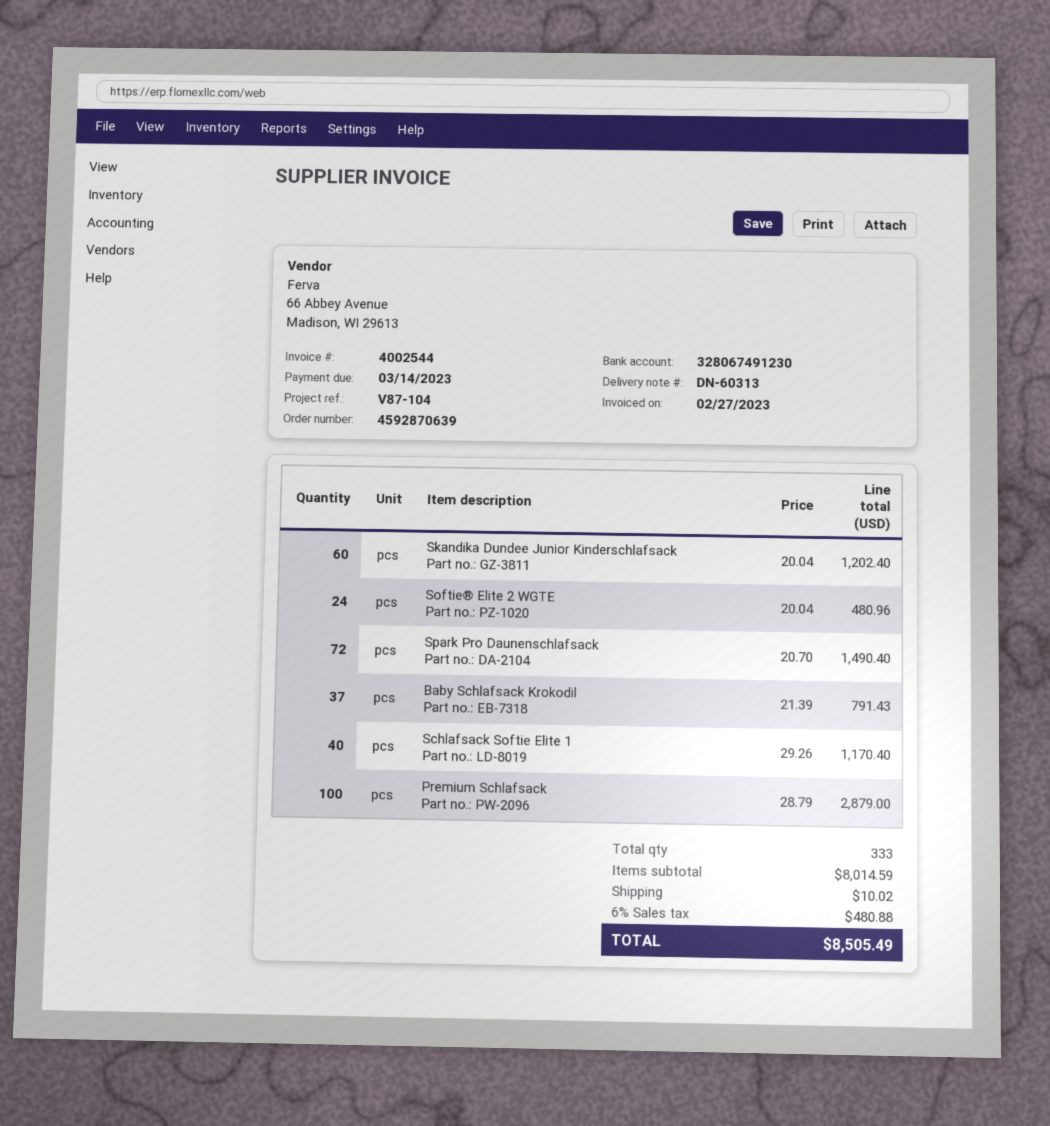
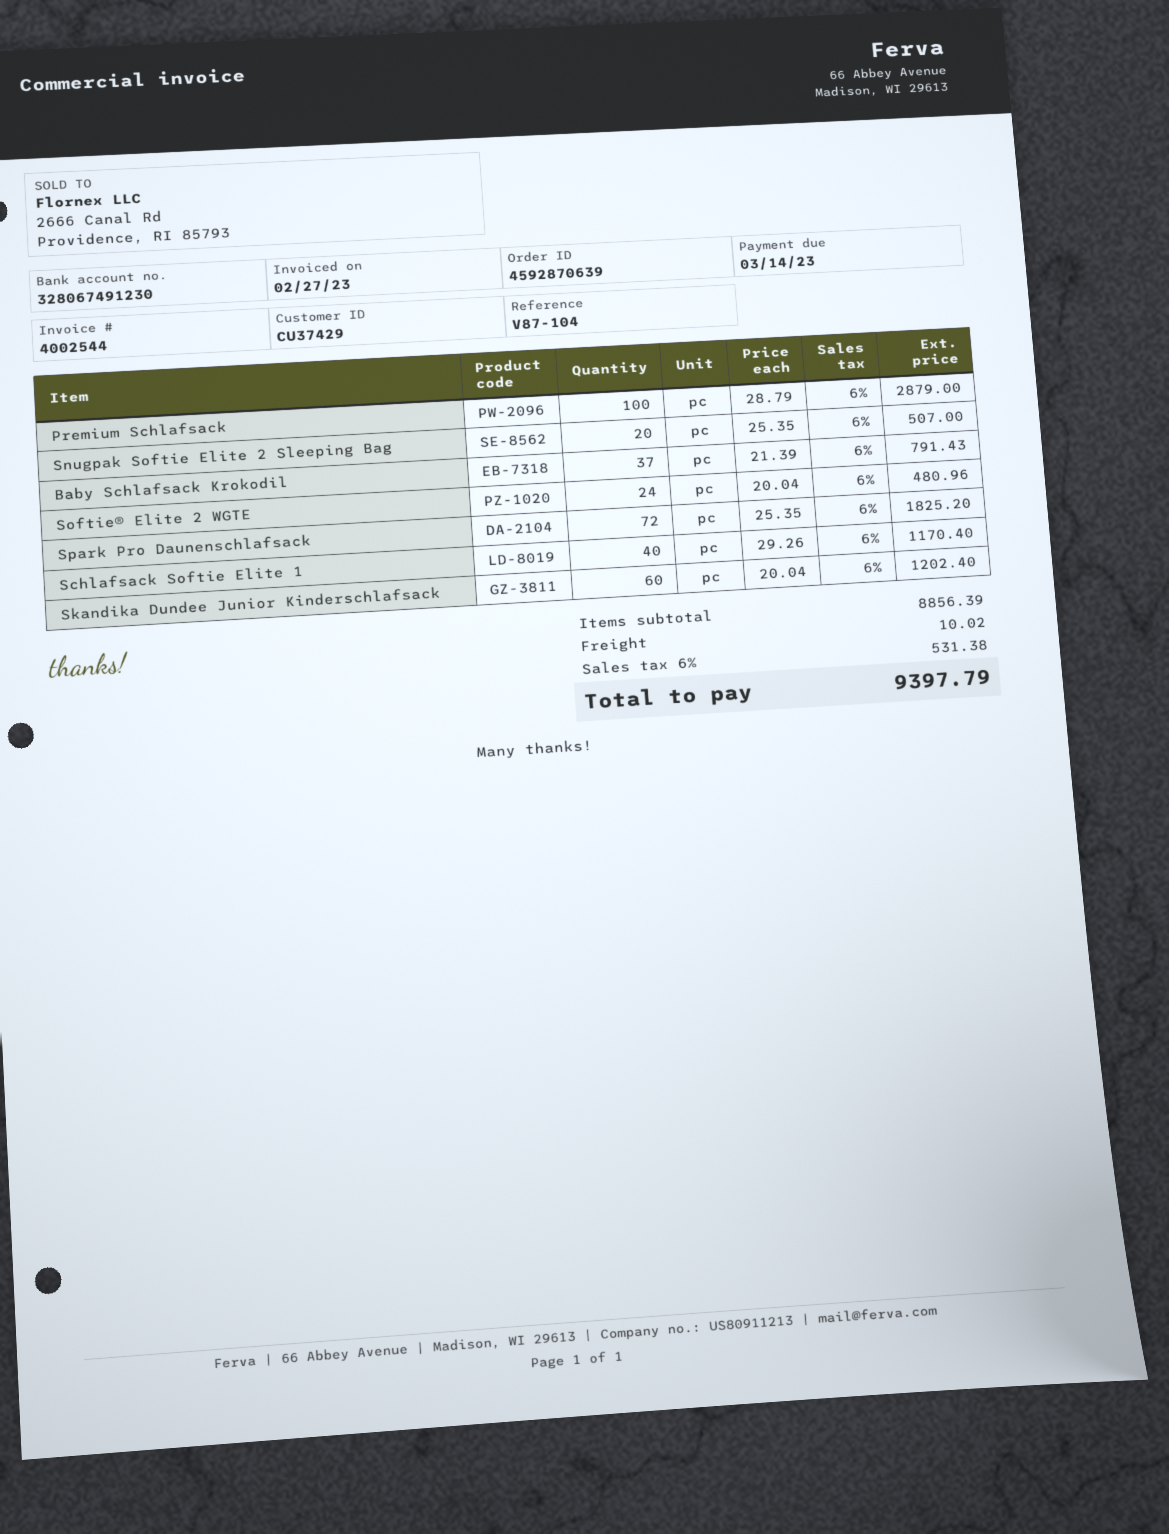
Spark Pro Daunenschlafsack: 72 x 20.70 = 1490.40 -> 72 x 25.35 = 1825.20
Snugpak Softie Elite 2 Sleeping Bag: none -> 20 x 25.35 = 507.00
subtotal: 8014.59 -> 8856.39
tax: 6% = 480.88 -> 6% = 531.38
total: 8505.49 -> 9397.79

